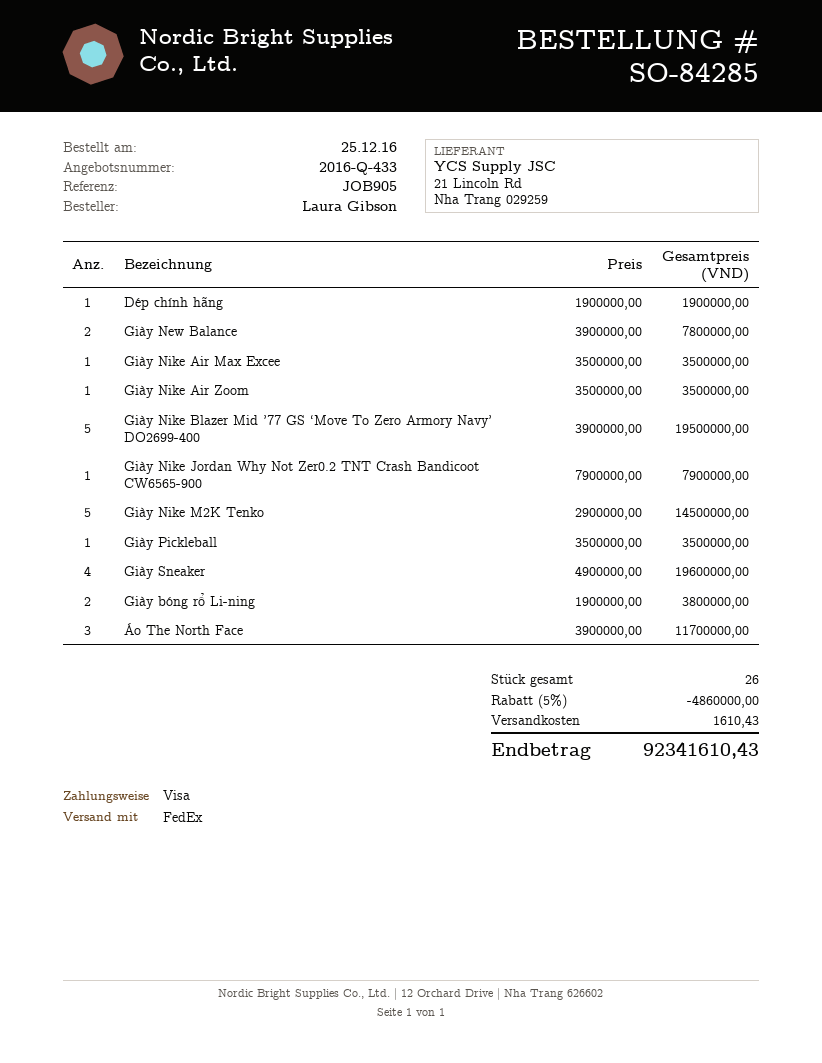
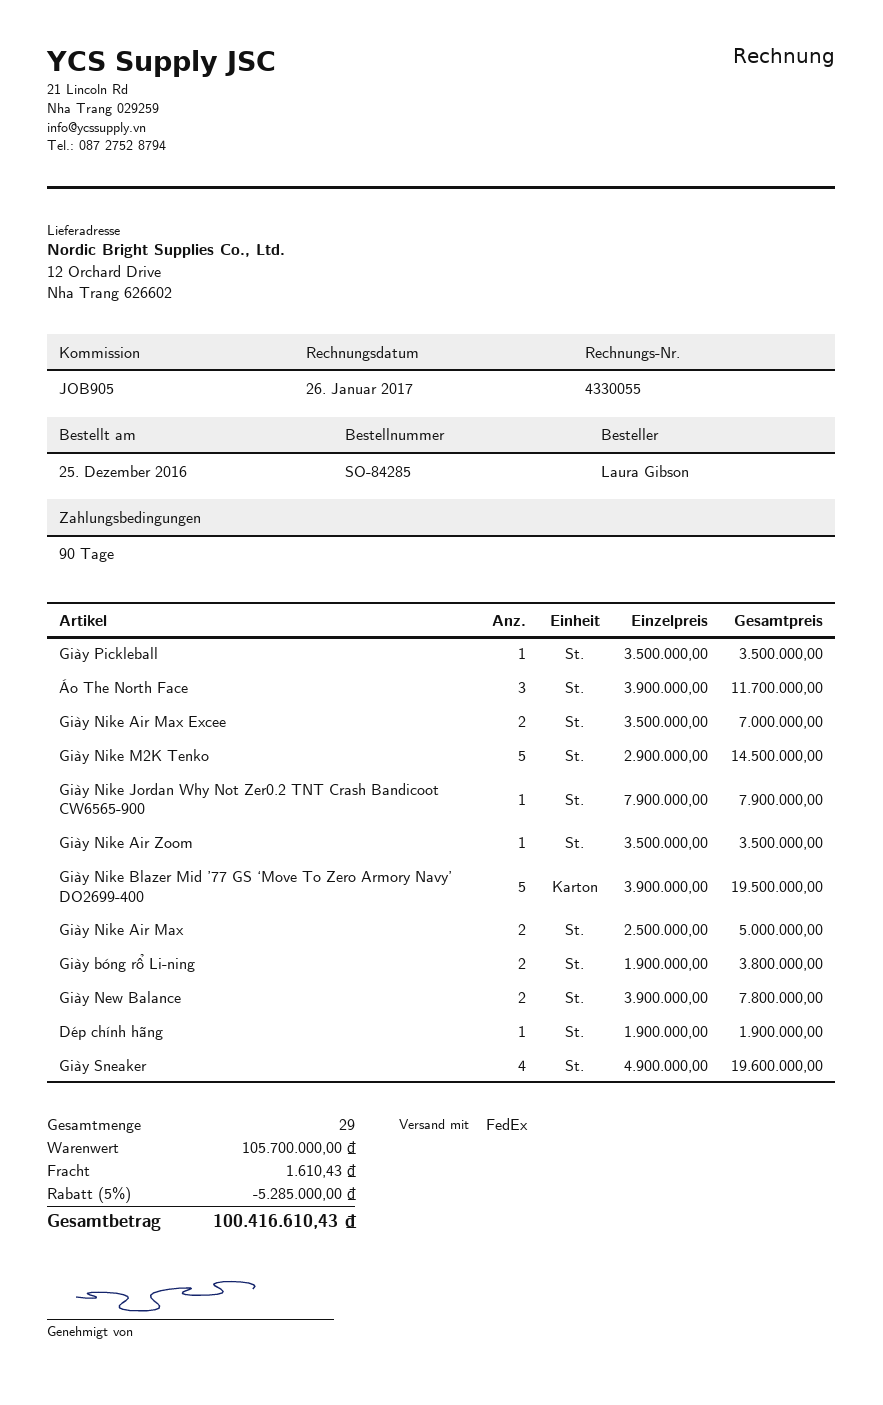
Giày Nike Air Max Excee: 1 x 3500000.00 = 3500000.00 -> 2 x 3500000.00 = 7000000.00
Giày Nike Air Max: none -> 2 x 2500000.00 = 5000000.00
total quantity: 26 -> 29
discount: 5% = 4860000.00 -> 5% = 5285000.00
total: 92341610.43 -> 100416610.43

